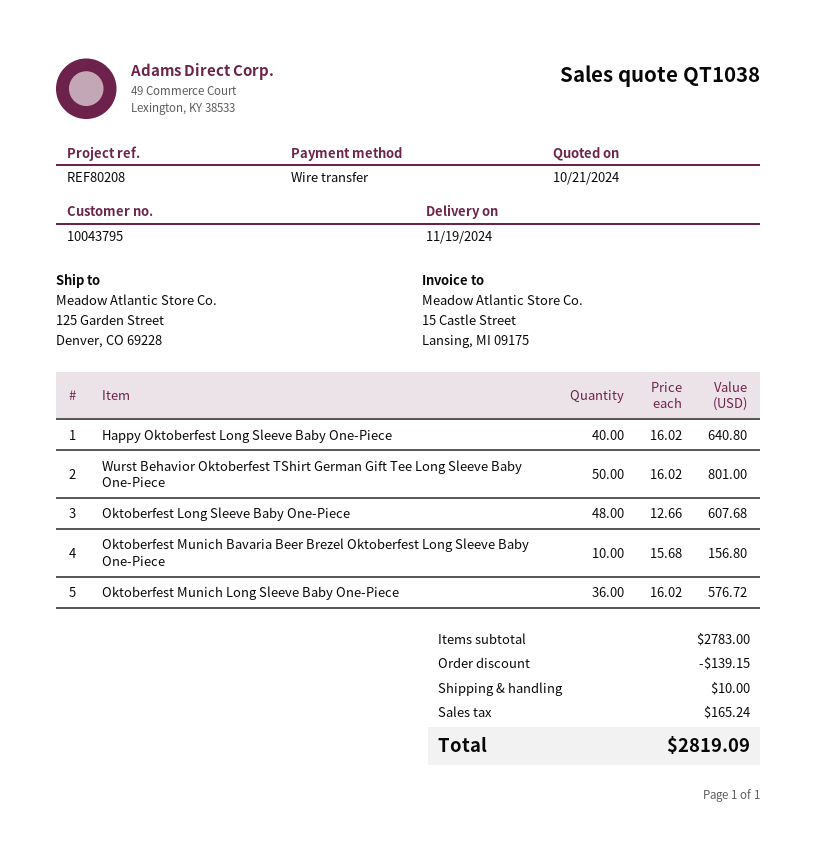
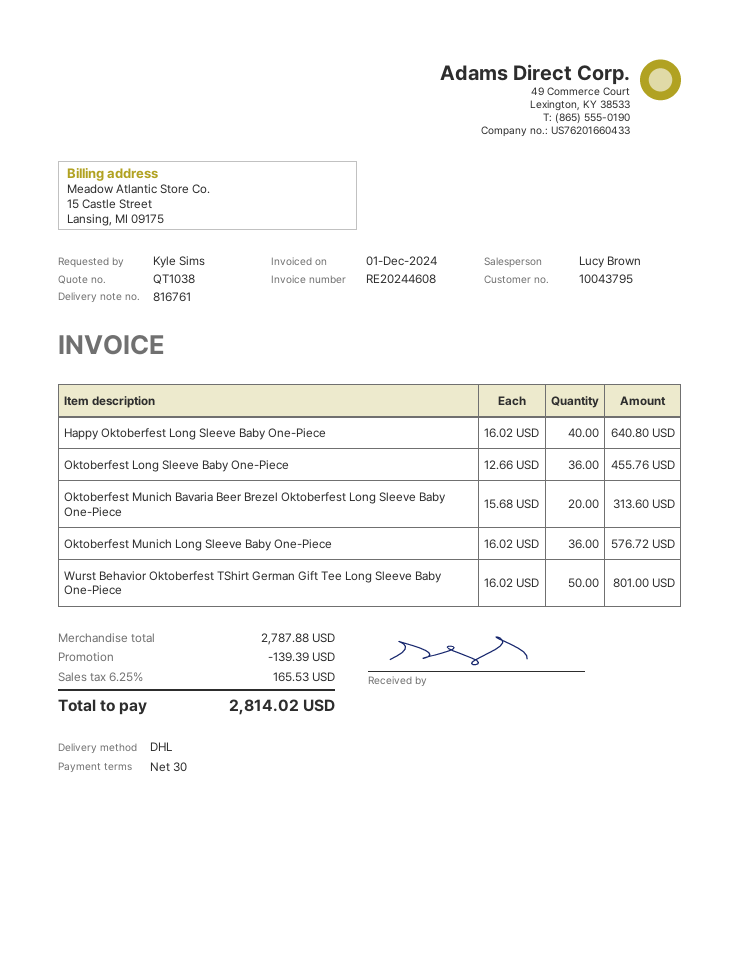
Oktoberfest Long Sleeve Baby One-Piece: 48 x 12.66 = 607.68 -> 36 x 12.66 = 455.76
Oktoberfest Munich Bavaria Beer Brezel Oktoberfest Long Sleeve Baby One-Piece: 10 x 15.68 = 156.80 -> 20 x 15.68 = 313.60
subtotal: 2783.00 -> 2787.88
discount: 139.15 -> 139.39
shipping: 10.00 -> none
tax: 165.24 -> 165.53
total: 2819.09 -> 2814.02

